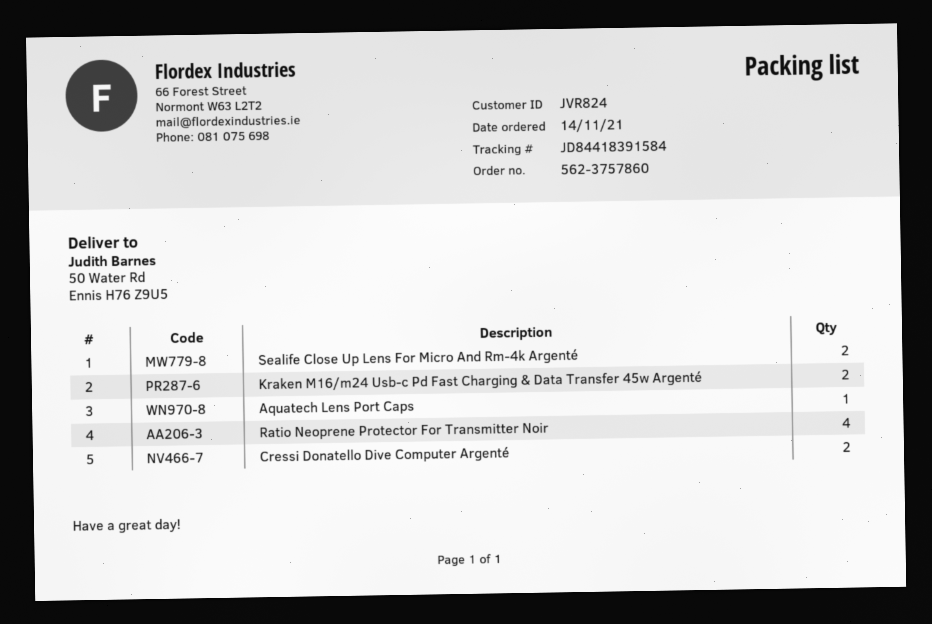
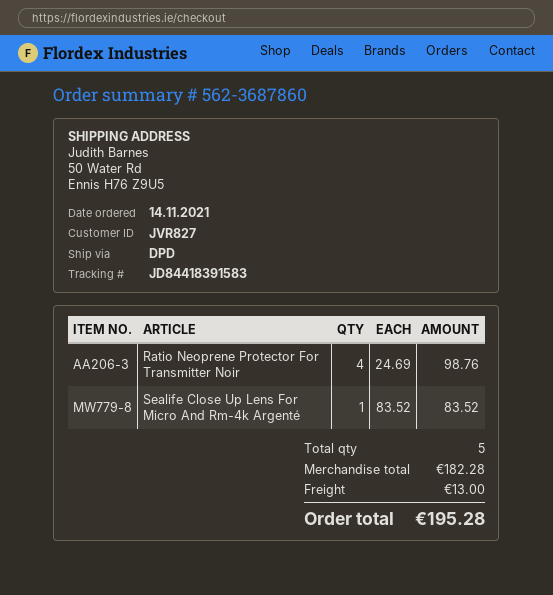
order number: 562-3757860 -> 562-3687860
customer number: JVR824 -> JVR827
tracking number: JD84418391584 -> JD84418391583
Sealife Close Up Lens For Micro And Rm-4k Argenté: 2 -> 1
Kraken M16/m24 Usb-c Pd Fast Charging & Data Transfer 45w Argenté: 2 -> none
Aquatech Lens Port Caps: 1 -> none
Cressi Donatello Dive Computer Argenté: 2 -> none

